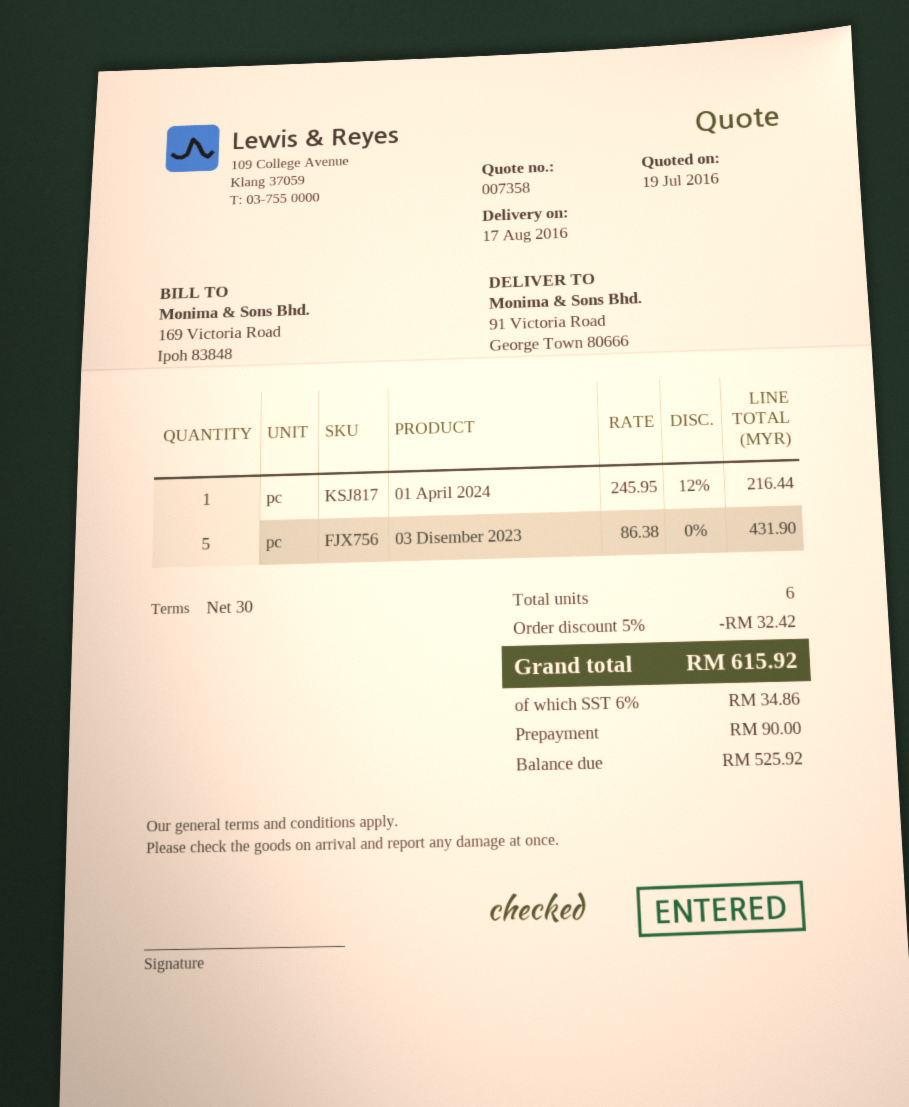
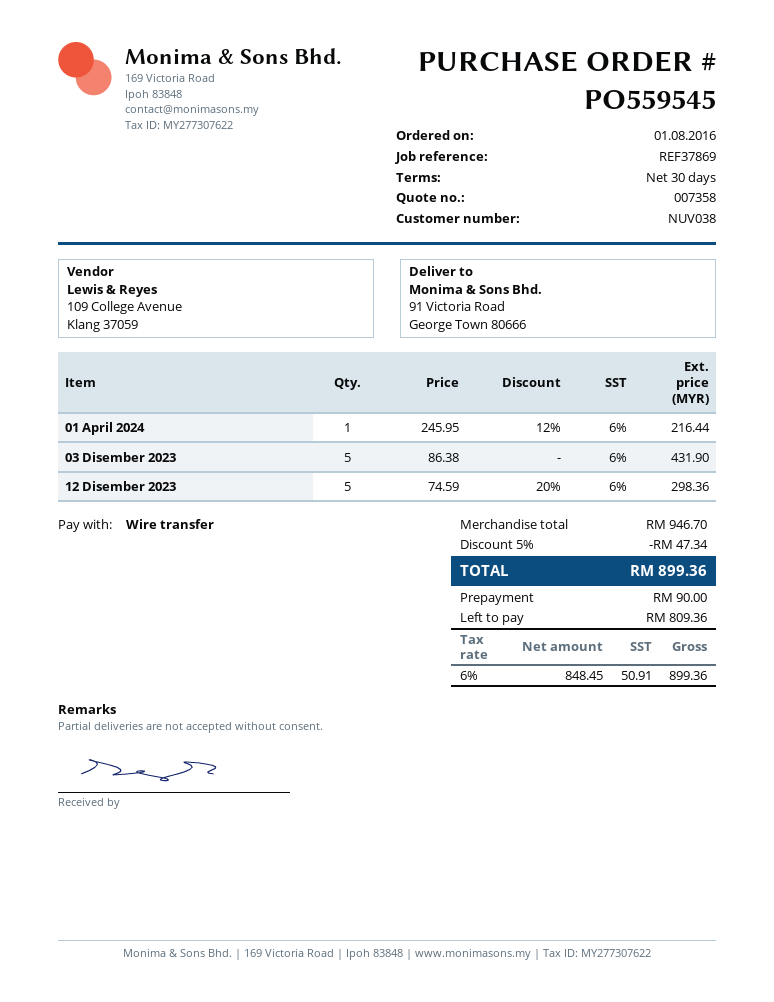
12 Disember 2023: none -> 5 x 74.59 - 20% = 298.36
discount: 5% = 32.42 -> 5% = 47.34
tax: 6% = 34.86 -> 6% = 50.91
total: 615.92 -> 899.36
balance: 525.92 -> 809.36

